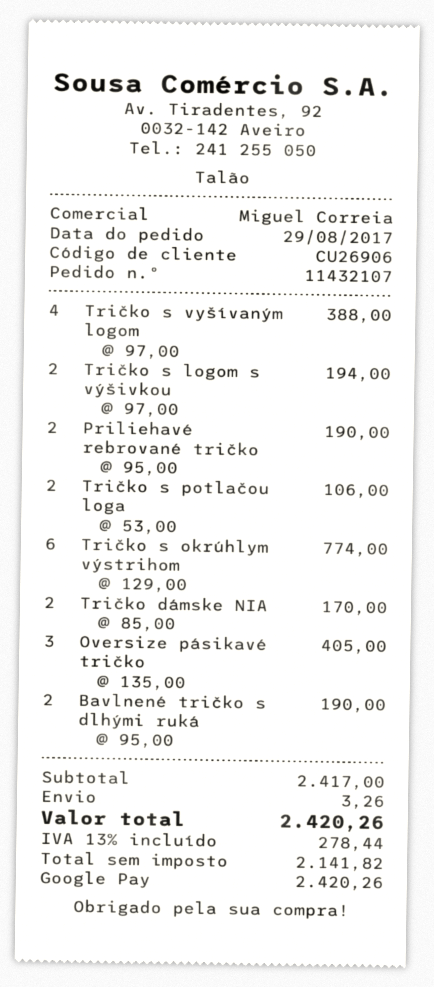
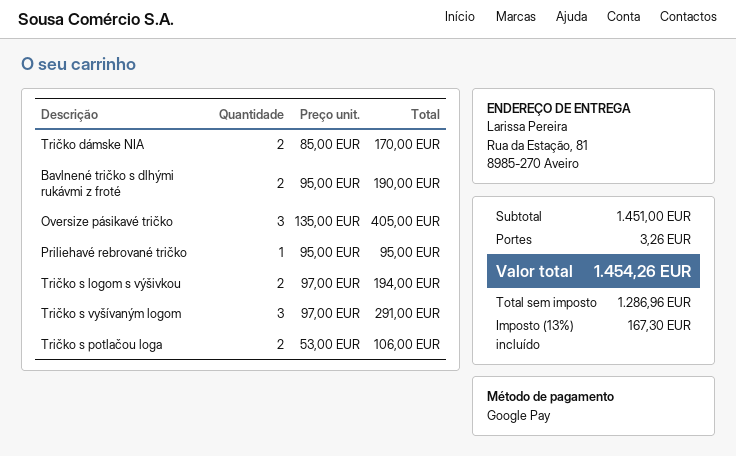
Tričko s vyšívaným logom: 4 x 97.00 = 388.00 -> 3 x 97.00 = 291.00
Priliehavé rebrované tričko: 2 x 95.00 = 190.00 -> 1 x 95.00 = 95.00
Tričko s okrúhlym výstrihom: 6 x 129.00 = 774.00 -> none
subtotal: 2417.00 -> 1451.00
net: 2141.82 -> 1286.96
tax: 13% = 278.44 -> 13% = 167.30
total: 2420.26 -> 1454.26

